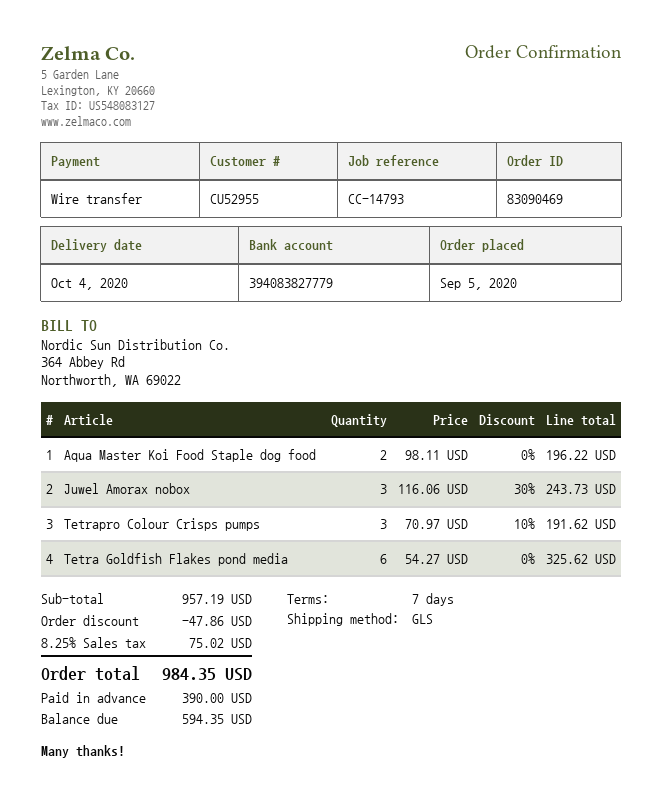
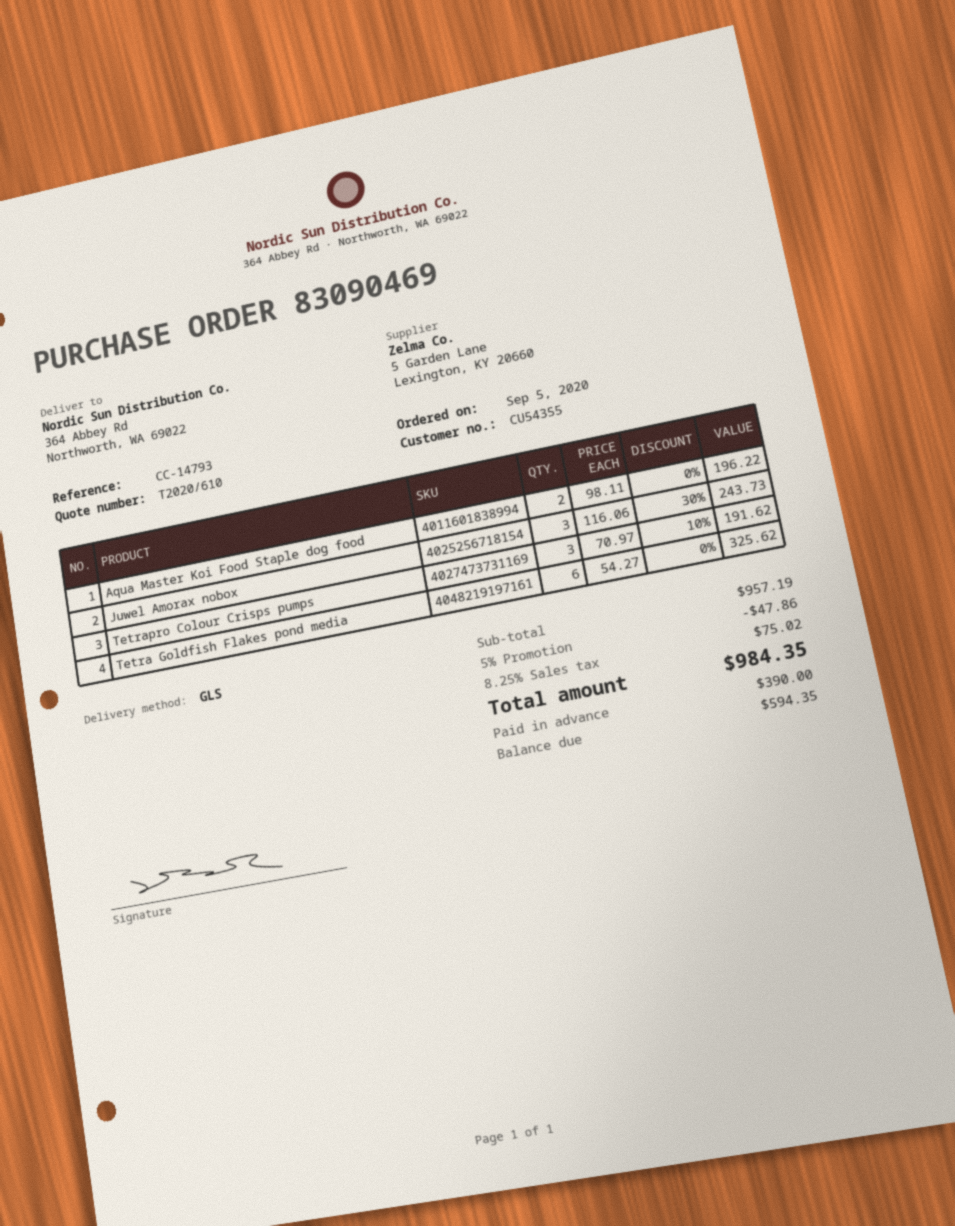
customer number: CU52955 -> CU54355

